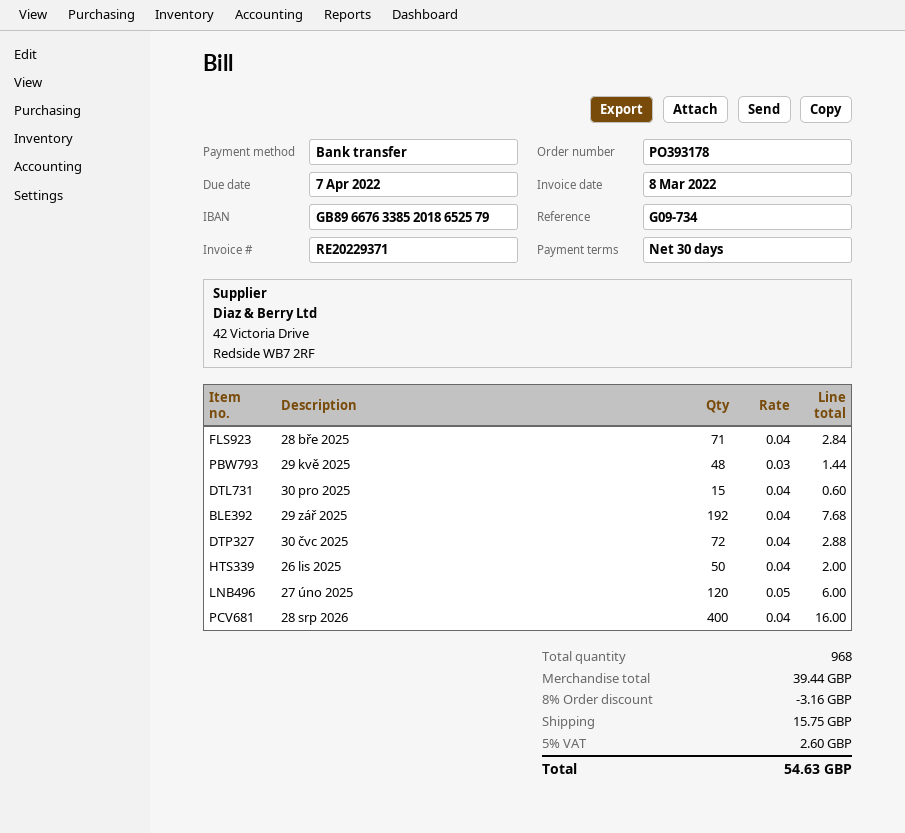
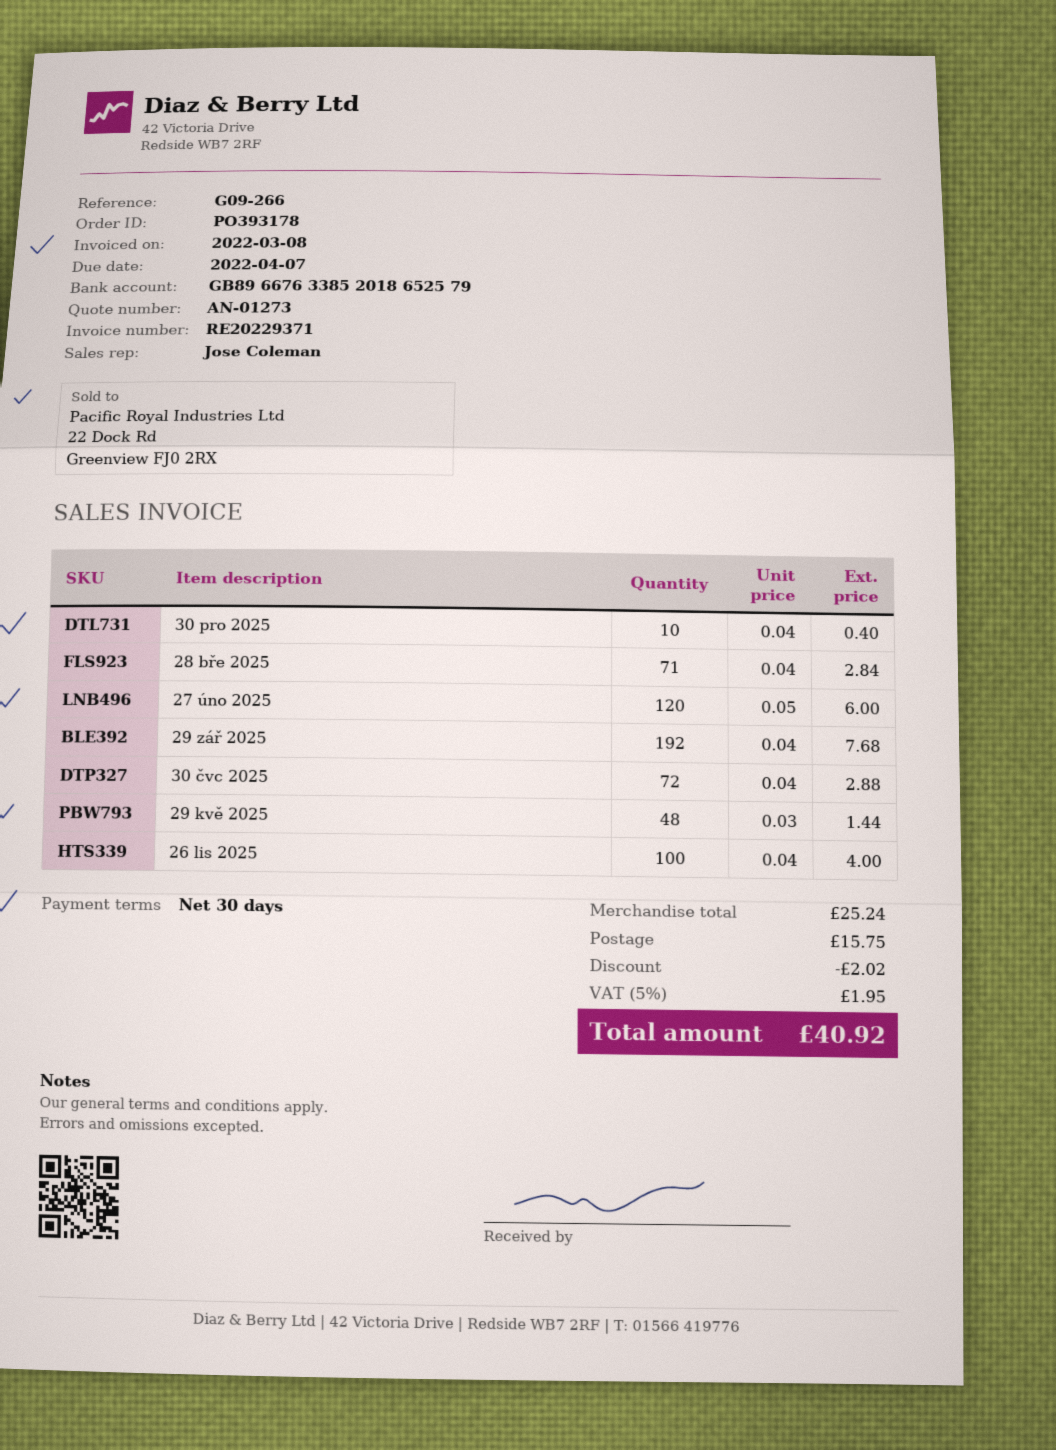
reference: G09-734 -> G09-266
30 pro 2025: 15 x 0.04 = 0.60 -> 10 x 0.04 = 0.40
26 lis 2025: 50 x 0.04 = 2.00 -> 100 x 0.04 = 4.00
28 srp 2026: 400 x 0.04 = 16.00 -> none
subtotal: 39.44 -> 25.24
discount: 3.16 -> 2.02
tax: 5% = 2.60 -> 5% = 1.95
total: 54.63 -> 40.92

